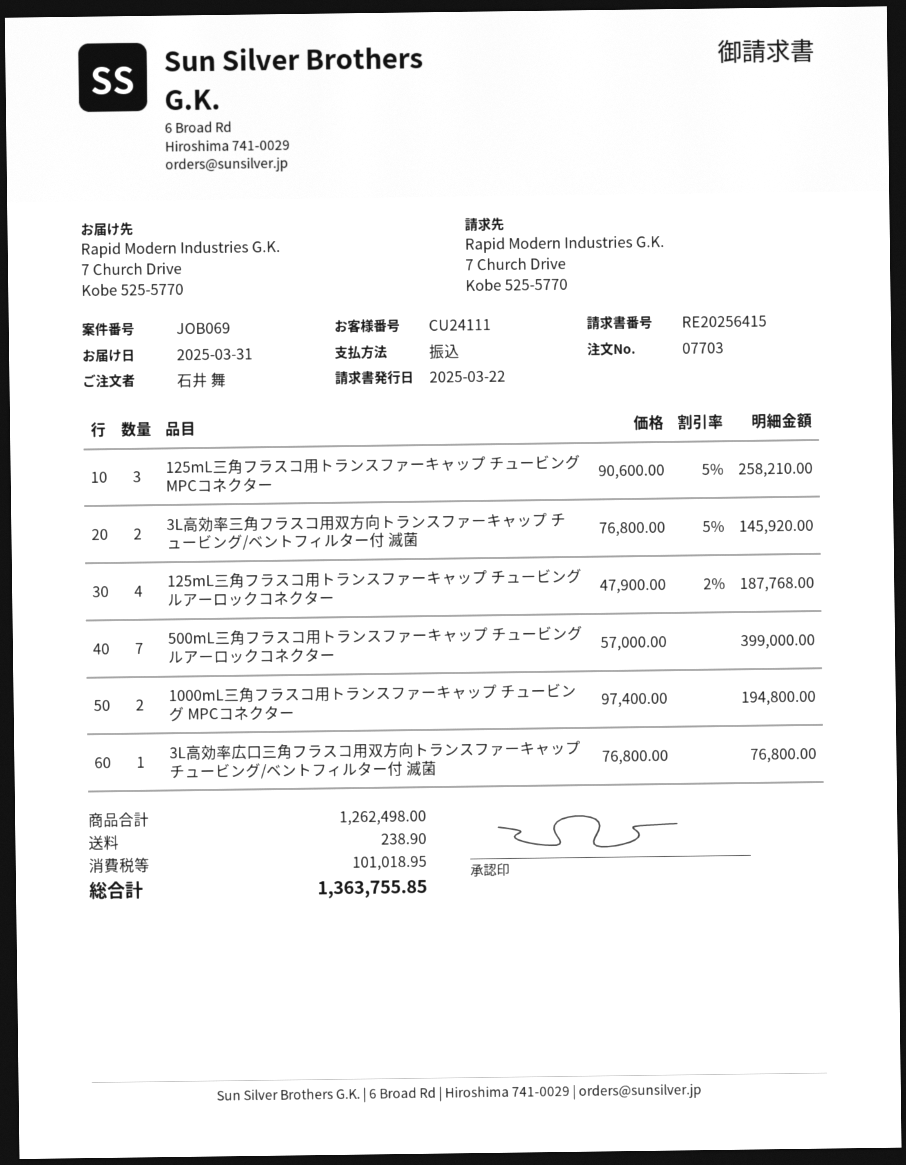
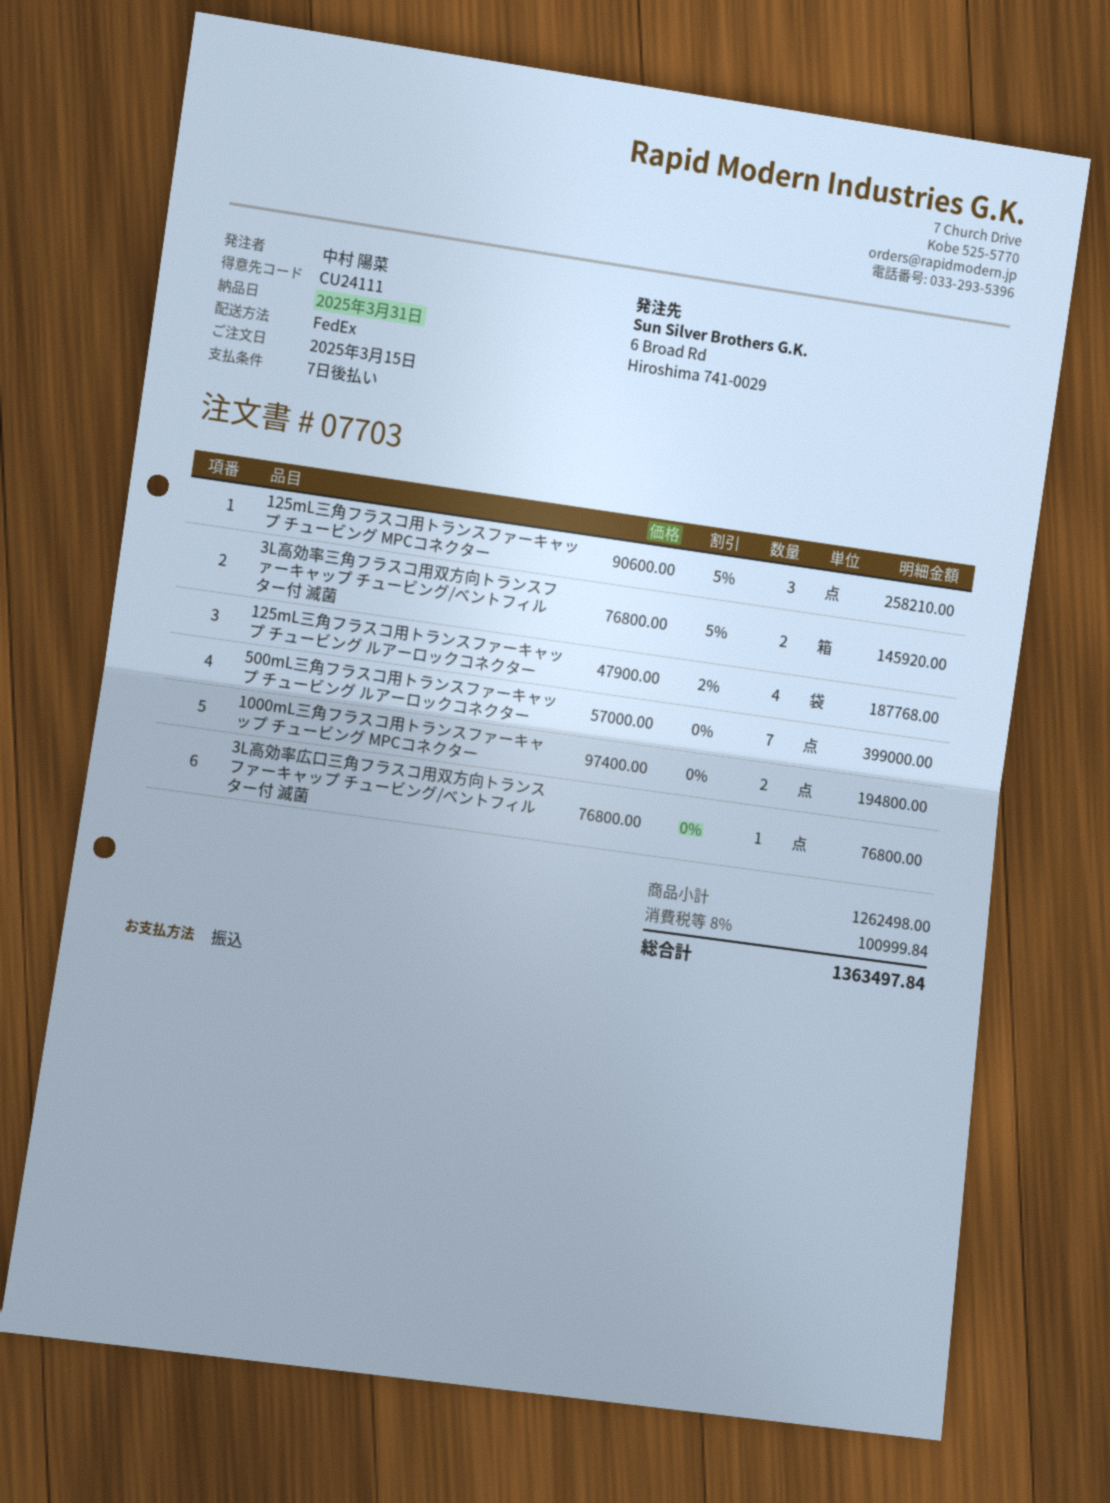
ordered by: 石井 舞 -> 中村 陽菜
shipping: 238.90 -> none
tax: 101018.95 -> 100999.84
total: 1363755.85 -> 1363497.84

